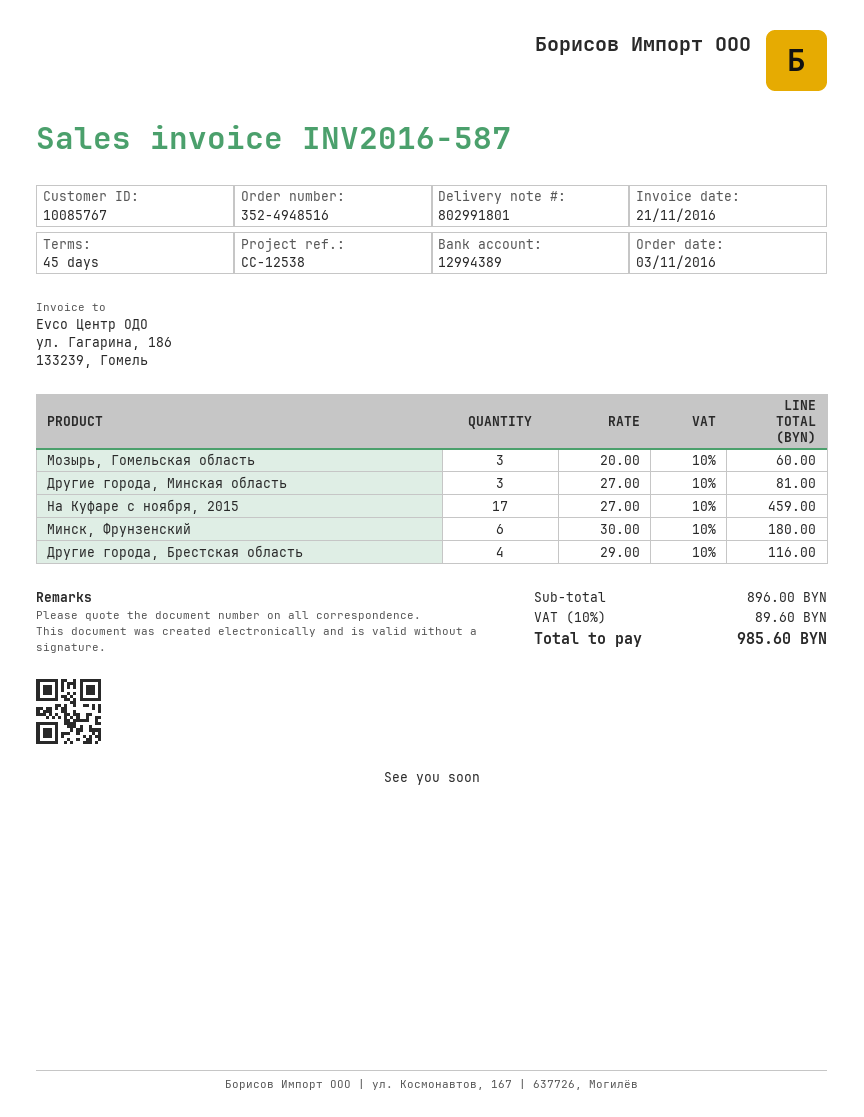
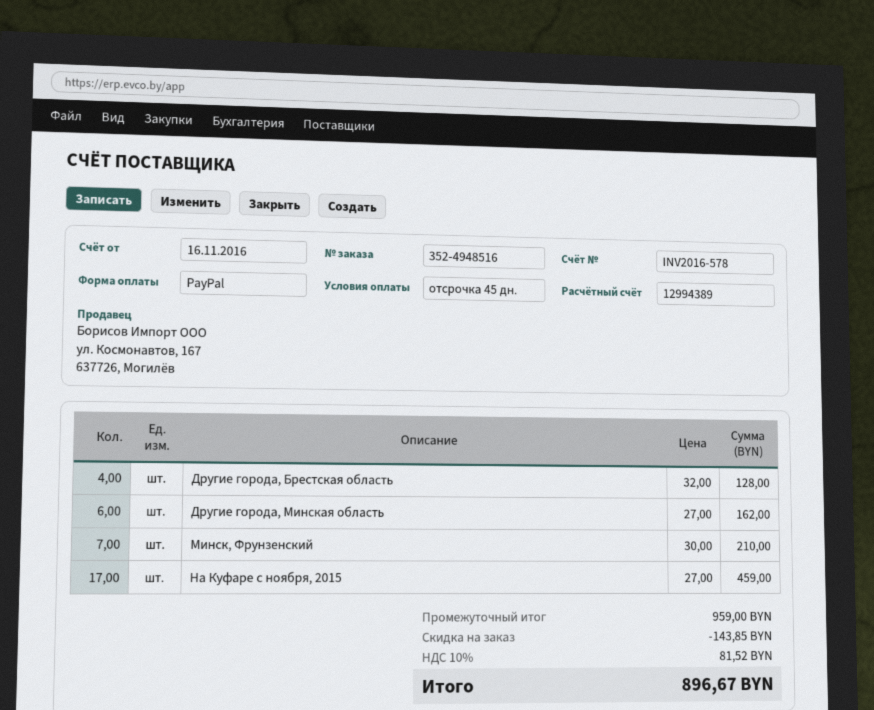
invoice number: INV2016-587 -> INV2016-578
invoice date: 2016-11-21 -> 2016-11-16
Мозырь, Гомельская область: 3 x 20.00 = 60.00 -> none
Другие города, Минская область: 3 x 27.00 = 81.00 -> 6 x 27.00 = 162.00
Минск, Фрунзенский: 6 x 30.00 = 180.00 -> 7 x 30.00 = 210.00
Другие города, Брестская область: 4 x 29.00 = 116.00 -> 4 x 32.00 = 128.00
subtotal: 896.00 -> 959.00
discount: none -> 143.85
tax: 10% = 89.60 -> 10% = 81.52
total: 985.60 -> 896.67

